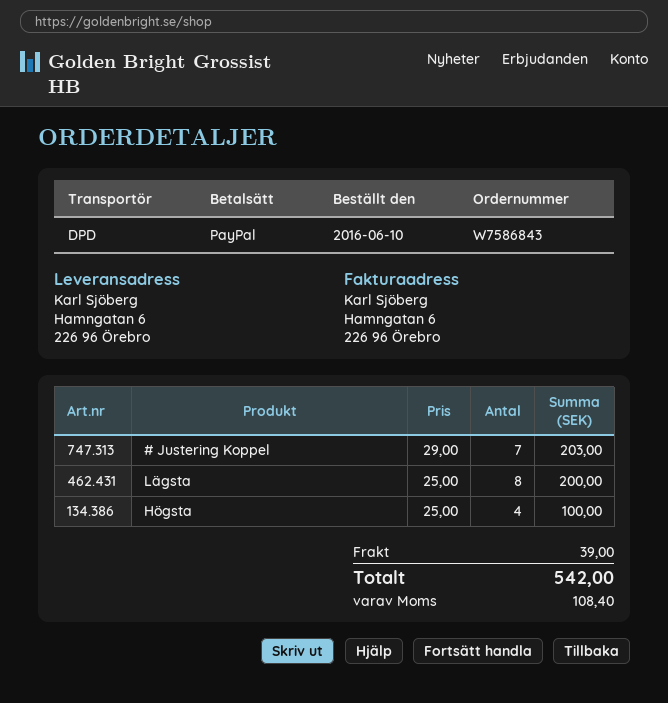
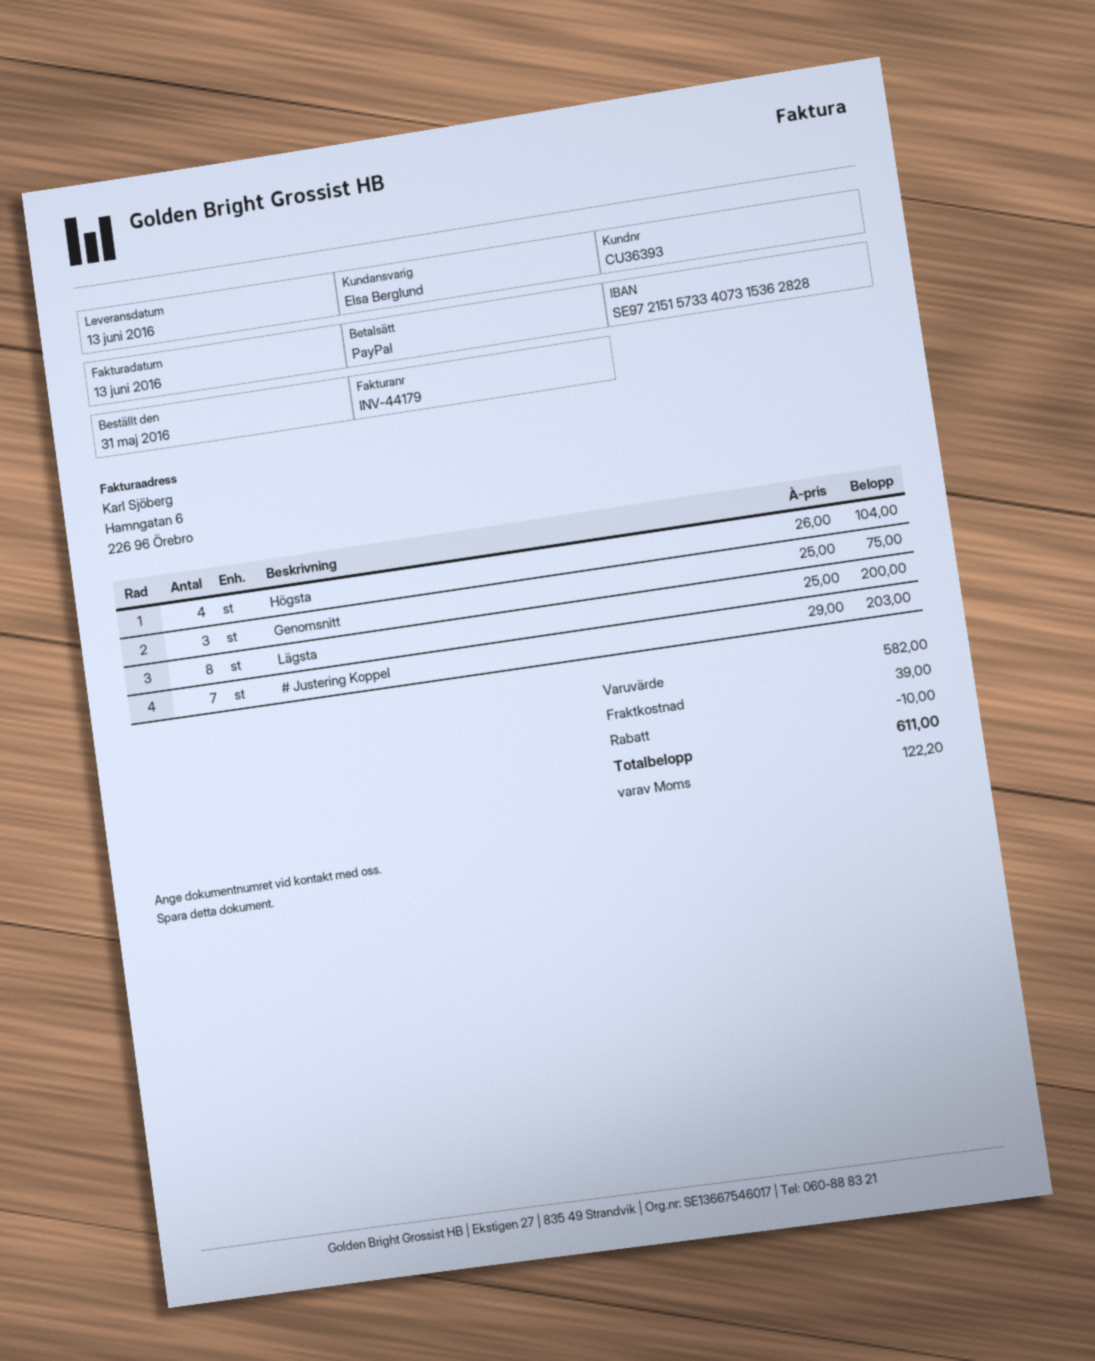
order date: 2016-06-10 -> 2016-05-31
Högsta: 4 x 25.00 = 100.00 -> 4 x 26.00 = 104.00
Genomsnitt: none -> 3 x 25.00 = 75.00
discount: none -> 10.00
tax: 108.40 -> 122.20
total: 542.00 -> 611.00

